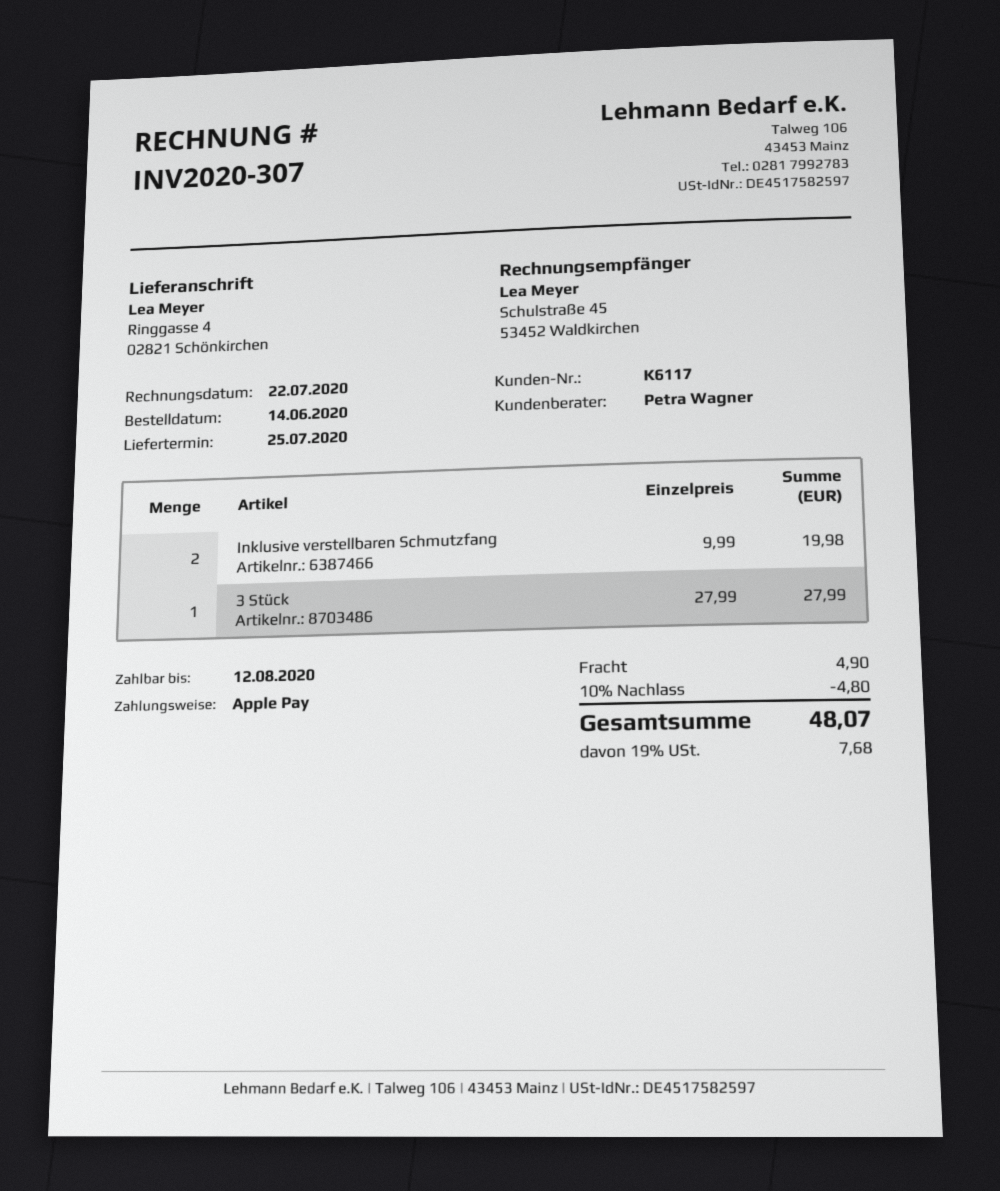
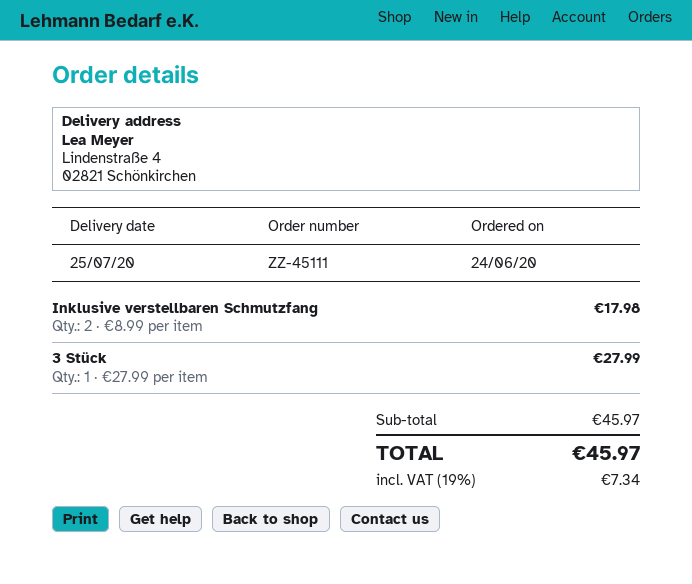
order date: 2020-06-14 -> 2020-06-24
ship to: Ringgasse 4, 02821 Schönkirchen -> Lindenstraße 4, 02821 Schönkirchen
Inklusive verstellbaren Schmutzfang: 2 x 9.99 = 19.98 -> 2 x 8.99 = 17.98
discount: 10% = 4.80 -> none
shipping: 4.90 -> none
tax: 19% = 7.68 -> 19% = 7.34
total: 48.07 -> 45.97

